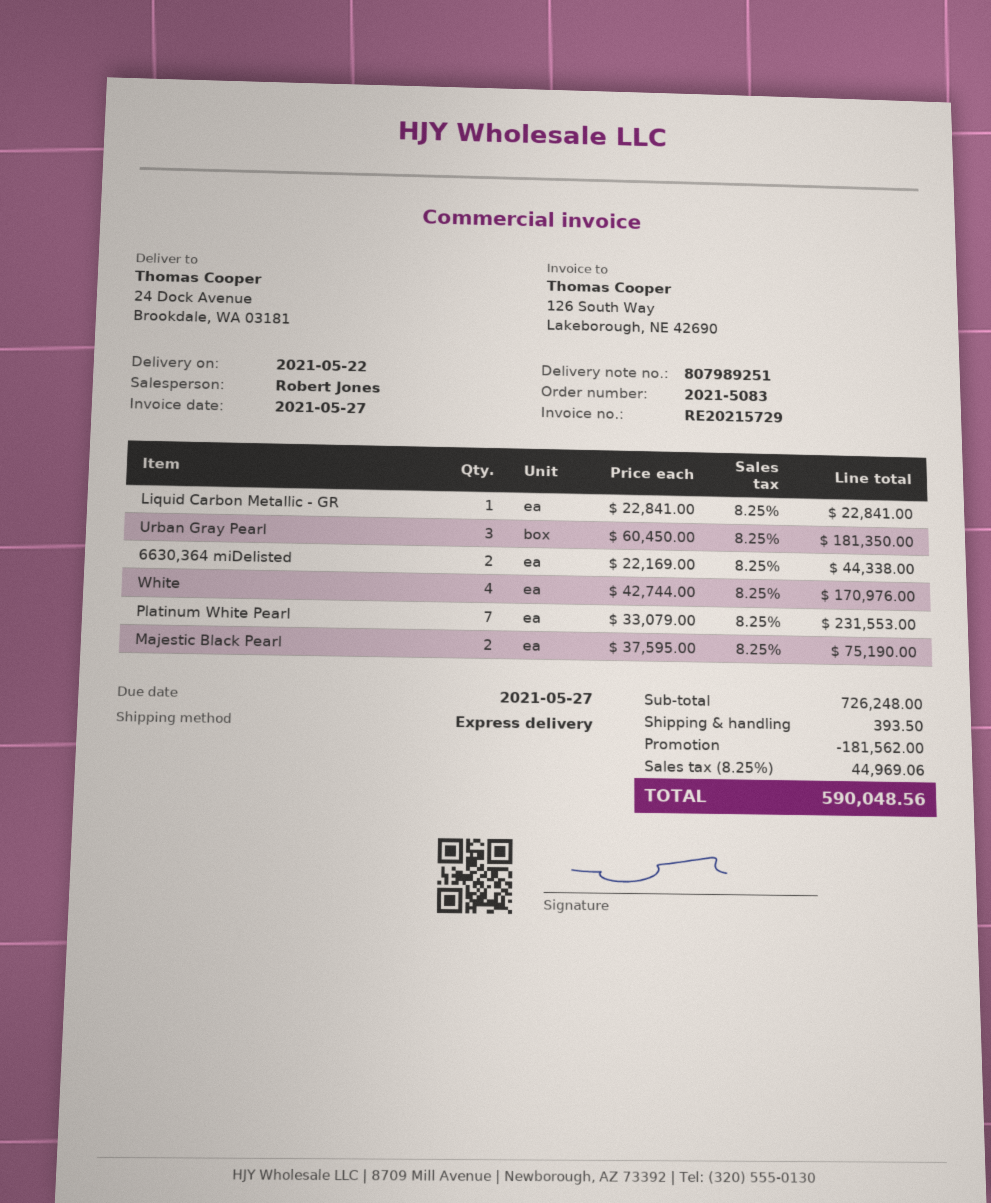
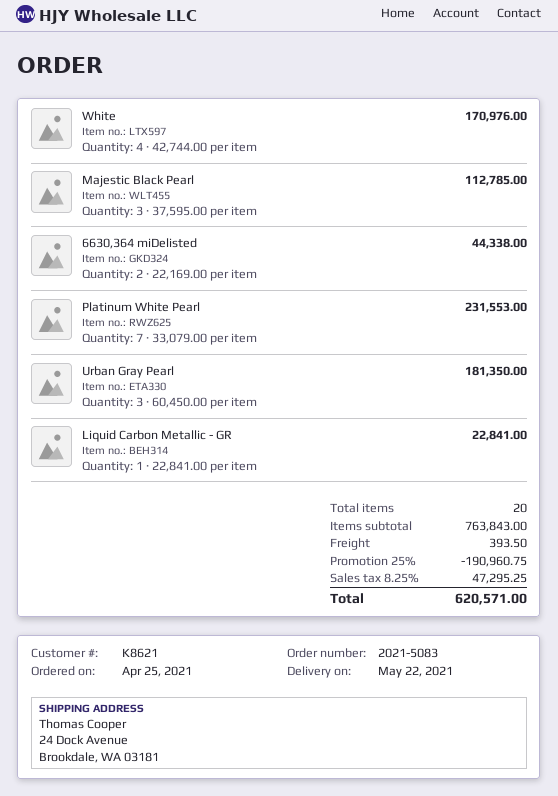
Majestic Black Pearl: 2 x 37595.00 = 75190.00 -> 3 x 37595.00 = 112785.00
subtotal: 726248.00 -> 763843.00
discount: 181562.00 -> 190960.75
tax: 8.25% = 44969.06 -> 8.25% = 47295.25
total: 590048.56 -> 620571.00

